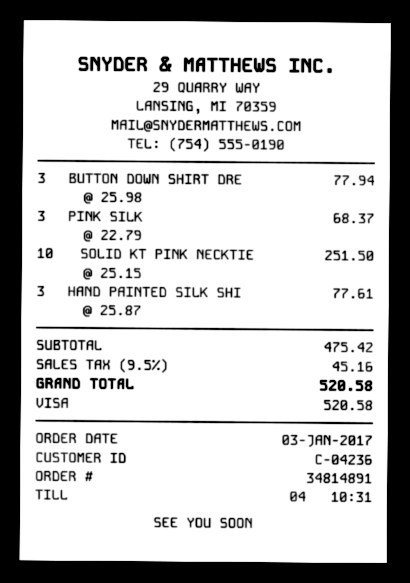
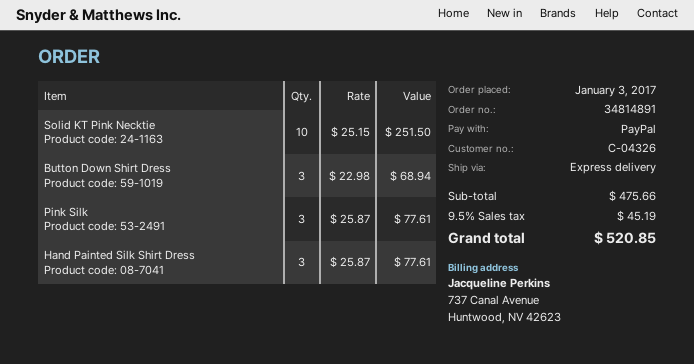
customer number: C-04236 -> C-04326
payment method: Visa -> PayPal
BUTTON DOWN SHIRT DRE: 3 x 25.98 = 77.94 -> 3 x 22.98 = 68.94
PINK SILK: 3 x 22.79 = 68.37 -> 3 x 25.87 = 77.61
subtotal: 475.42 -> 475.66
tax: 9.5% = 45.16 -> 9.5% = 45.19
total: 520.58 -> 520.85

